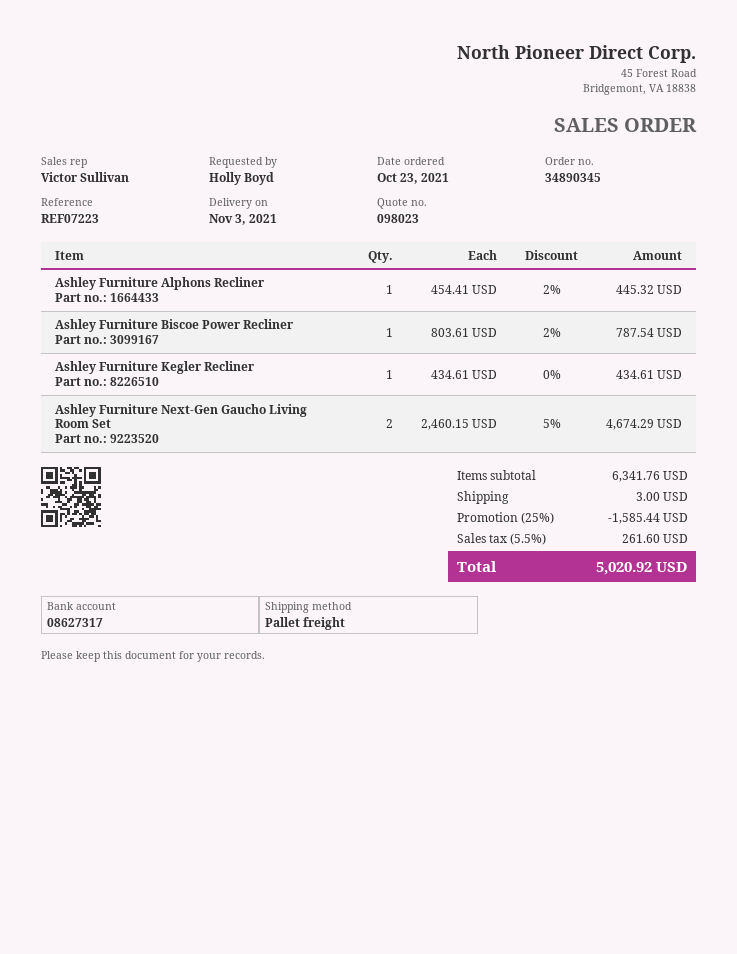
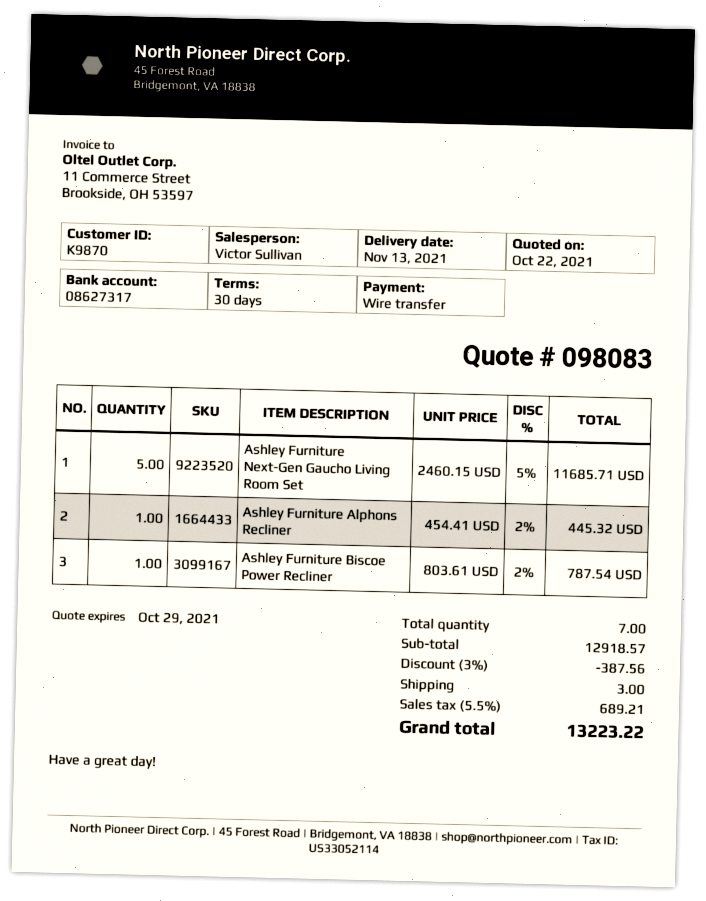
quote number: 098023 -> 098083
delivery date: 2021-11-03 -> 2021-11-13
Ashley Furniture Kegler Recliner: 1 x 434.61 = 434.61 -> none
Ashley Furniture Next-Gen Gaucho Living Room Set: 2 x 2460.15 - 5% = 4674.29 -> 5 x 2460.15 - 5% = 11685.71
subtotal: 6341.76 -> 12918.57
discount: 25% = 1585.44 -> 3% = 387.56
tax: 5.5% = 261.60 -> 5.5% = 689.21
total: 5020.92 -> 13223.22

